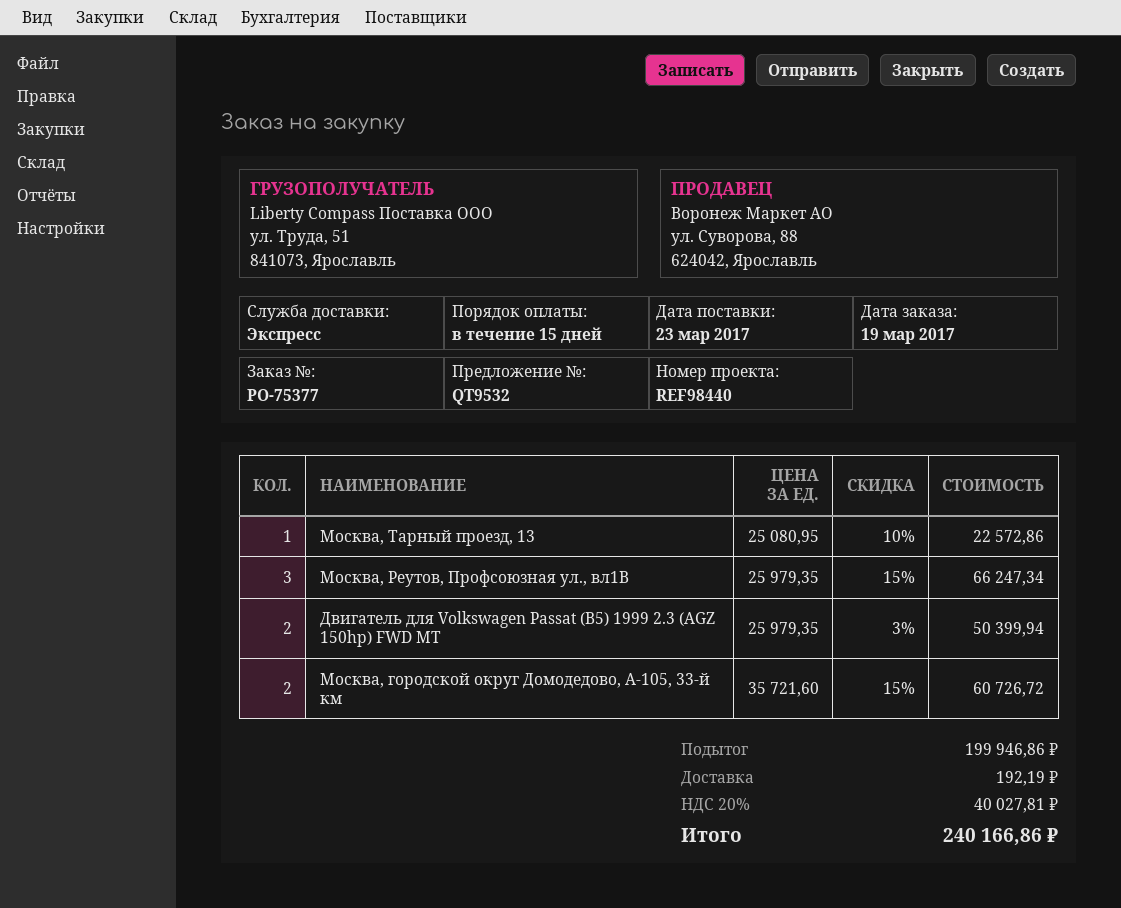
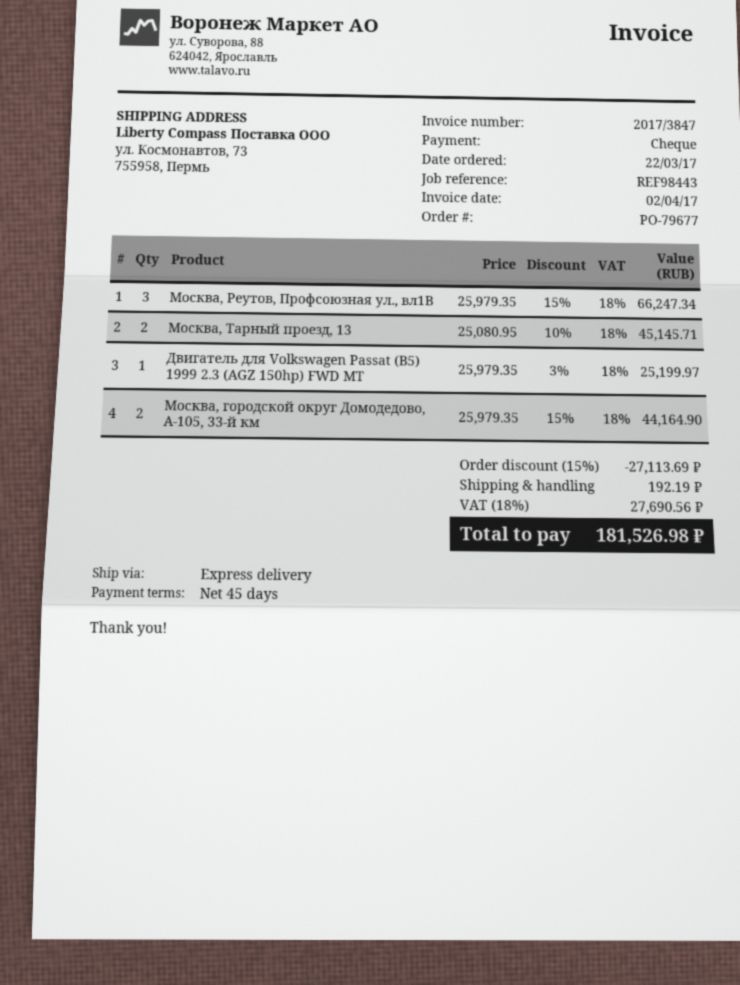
order number: PO-75377 -> PO-79677
order date: 2017-03-19 -> 2017-03-22
payment terms: 15 days -> 45 days
reference: REF98440 -> REF98443
ship to: ул. Труда, 51, 841073, Ярославль -> ул. Космонавтов, 73, 755958, Пермь
Москва, Тарный проезд, 13: 1 x 25080.95 - 10% = 22572.86 -> 2 x 25080.95 - 10% = 45145.71
Двигатель для Volkswagen Passat (B5) 1999 2.3 (AGZ 150hp) FWD MT: 2 x 25979.35 - 3% = 50399.94 -> 1 x 25979.35 - 3% = 25199.97
Москва, городской округ Домодедово, А-105, 33-й км: 2 x 35721.60 - 15% = 60726.72 -> 2 x 25979.35 - 15% = 44164.90
discount: none -> 15% = 27113.69
tax: 20% = 40027.81 -> 18% = 27690.56
total: 240166.86 -> 181526.98

